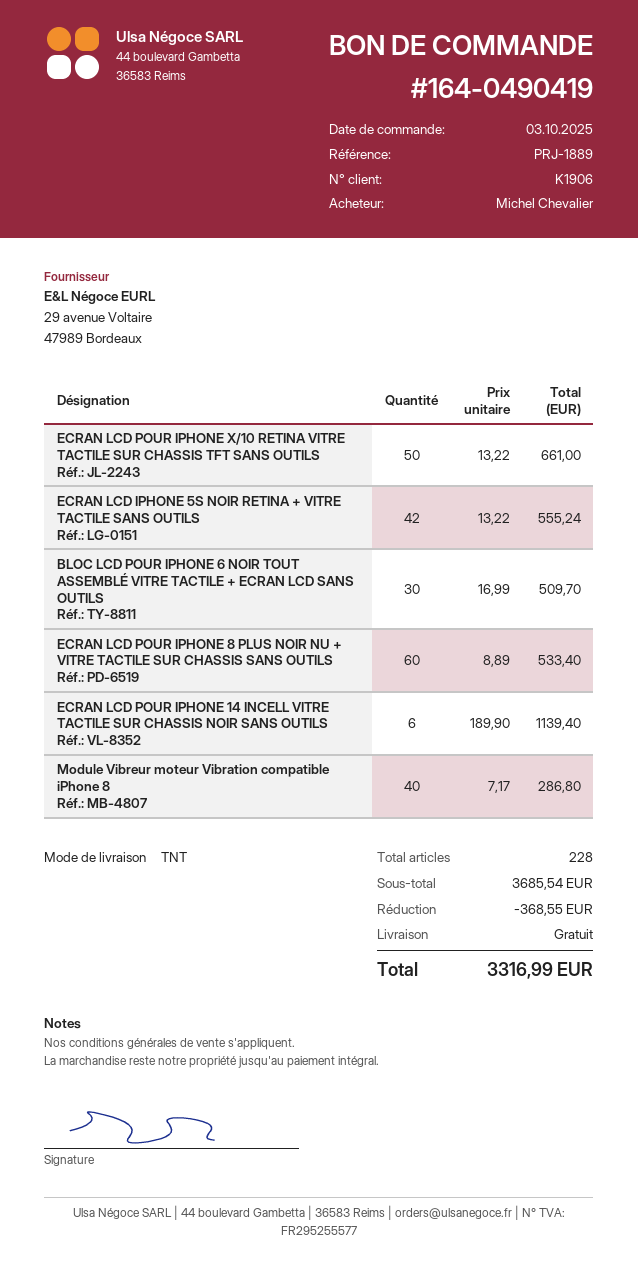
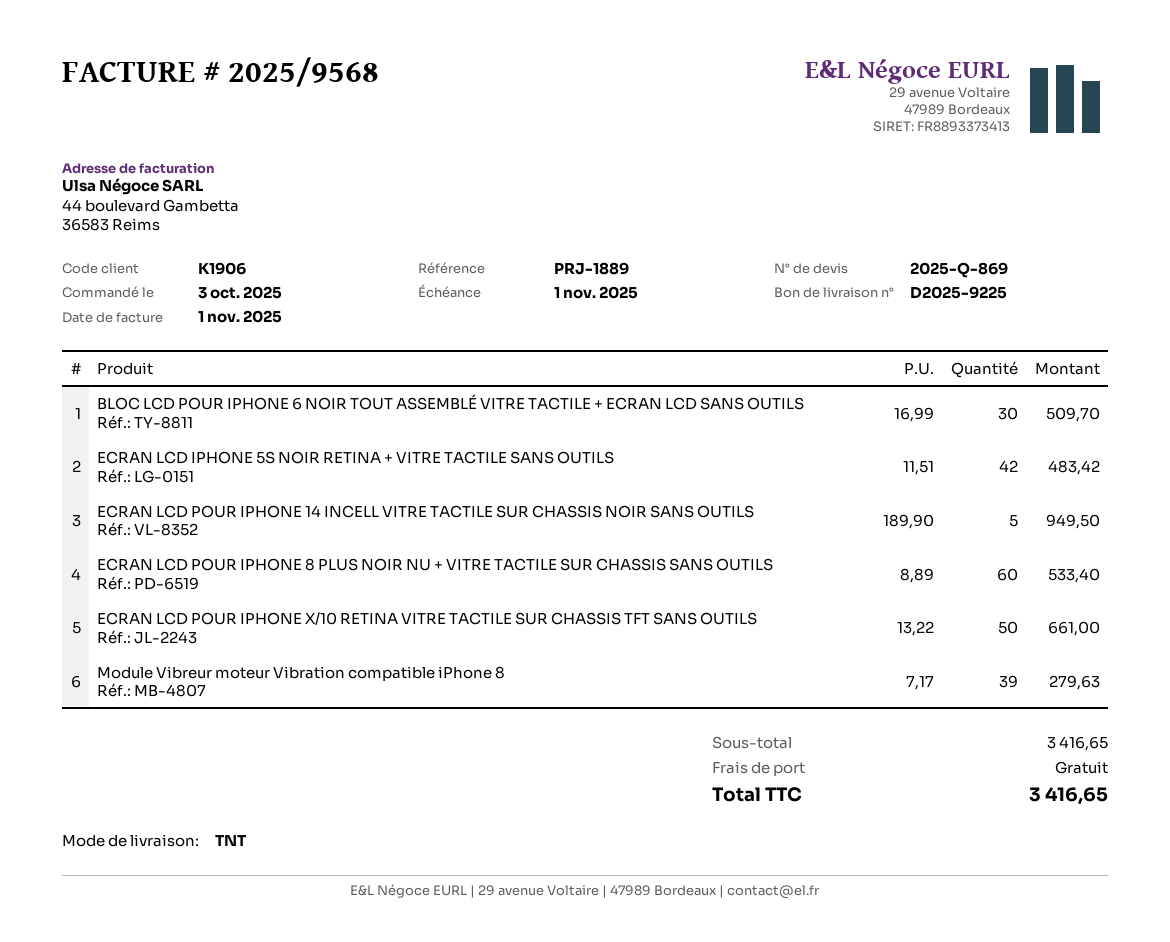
ECRAN LCD IPHONE 5S NOIR RETINA + VITRE TACTILE SANS OUTILS: 42 x 13.22 = 555.24 -> 42 x 11.51 = 483.42
ECRAN LCD POUR IPHONE 14 INCELL VITRE TACTILE SUR CHASSIS NOIR SANS OUTILS: 6 x 189.90 = 1139.40 -> 5 x 189.90 = 949.50
Module Vibreur moteur Vibration compatible iPhone 8: 40 x 7.17 = 286.80 -> 39 x 7.17 = 279.63
subtotal: 3685.54 -> 3416.65
discount: 368.55 -> none
total: 3316.99 -> 3416.65

